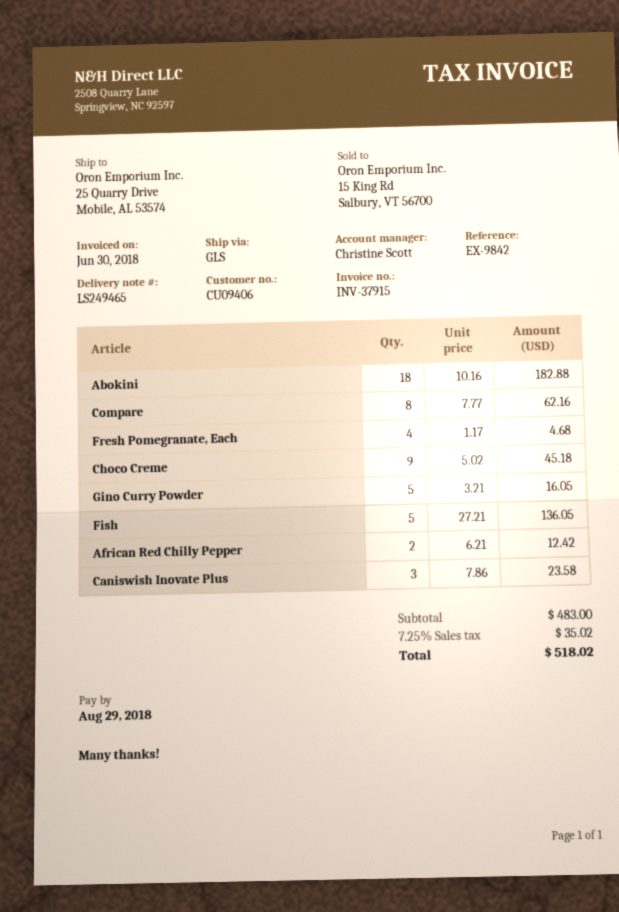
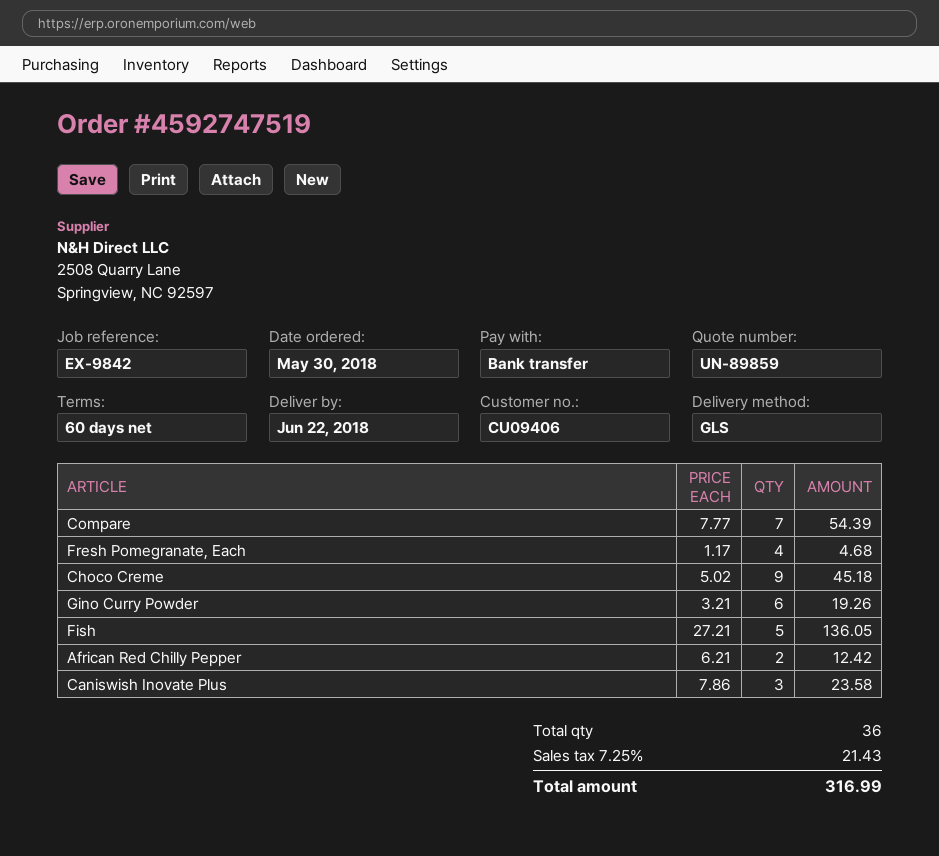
Abokini: 18 x 10.16 = 182.88 -> none
Compare: 8 x 7.77 = 62.16 -> 7 x 7.77 = 54.39
Gino Curry Powder: 5 x 3.21 = 16.05 -> 6 x 3.21 = 19.26
tax: 7.25% = 35.02 -> 7.25% = 21.43
total: 518.02 -> 316.99

